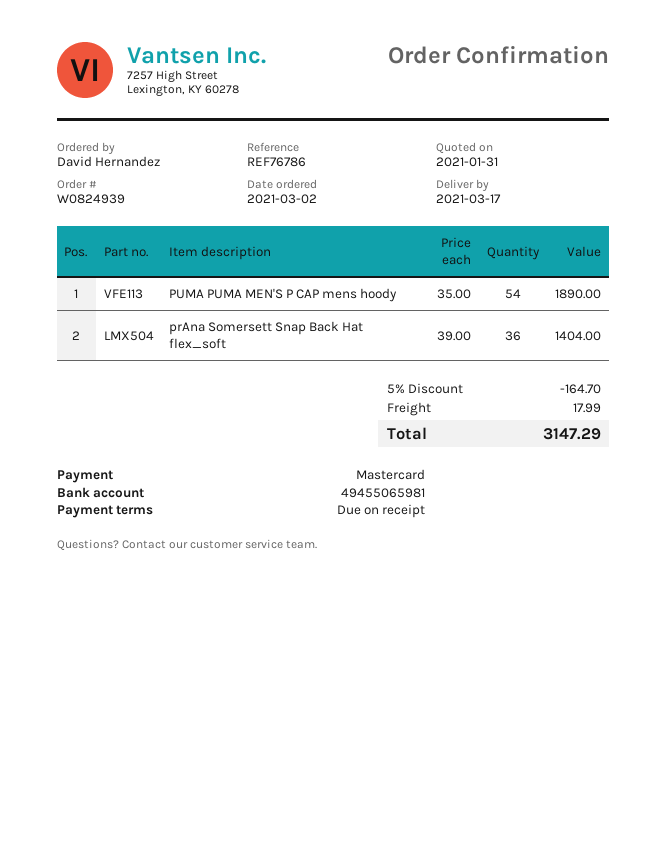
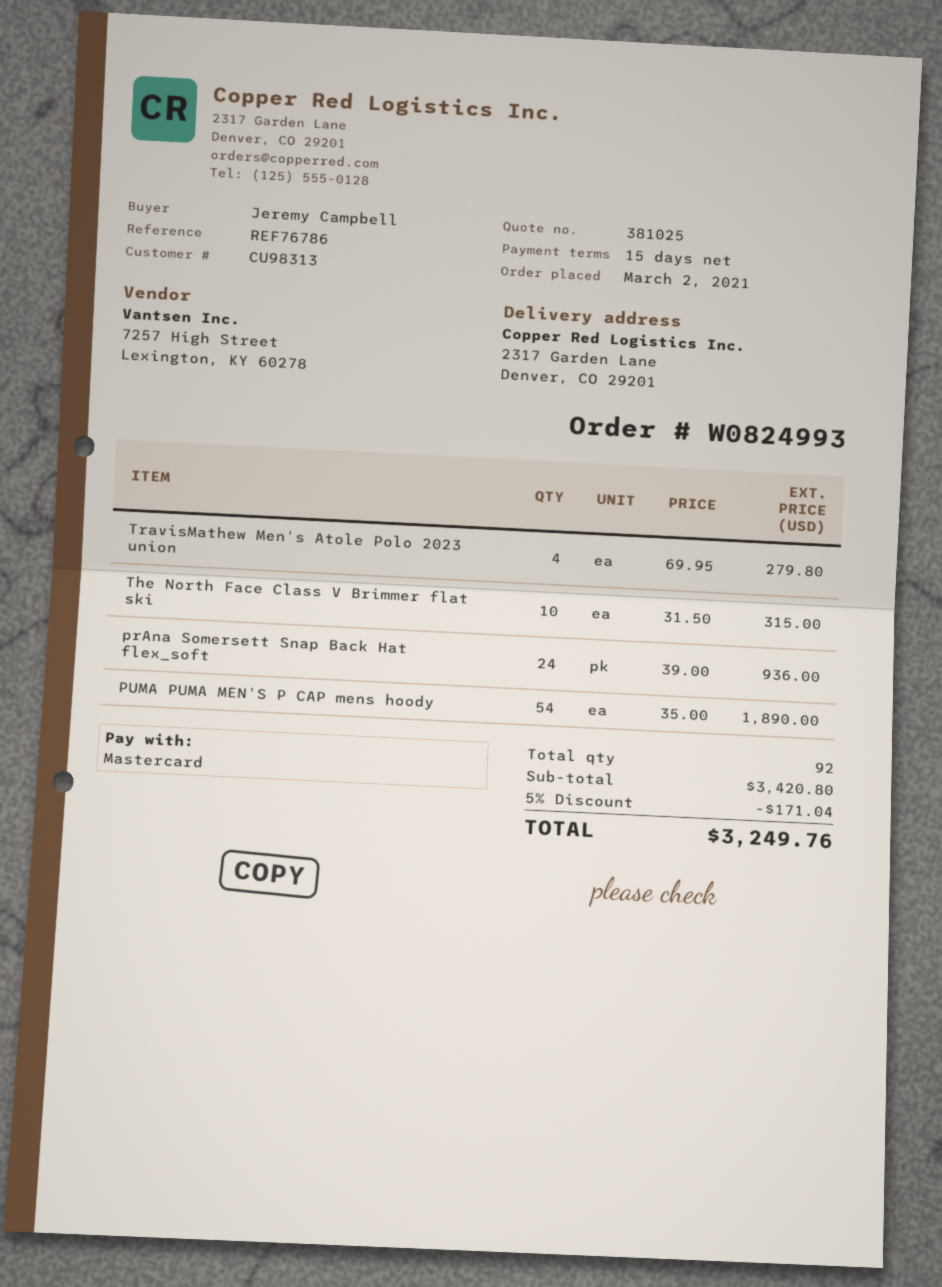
order number: W0824939 -> W0824993
payment terms: on receipt -> 15 days
ordered by: David Hernandez -> Jeremy Campbell
prAna Somersett Snap Back Hat flex_soft: 36 x 39.00 = 1404.00 -> 24 x 39.00 = 936.00
TravisMathew Men's Atole Polo 2023 union: none -> 4 x 69.95 = 279.80
The North Face Class V Brimmer flat ski: none -> 10 x 31.50 = 315.00
discount: 5% = 164.70 -> 5% = 171.04
shipping: 17.99 -> none
total: 3147.29 -> 3249.76

